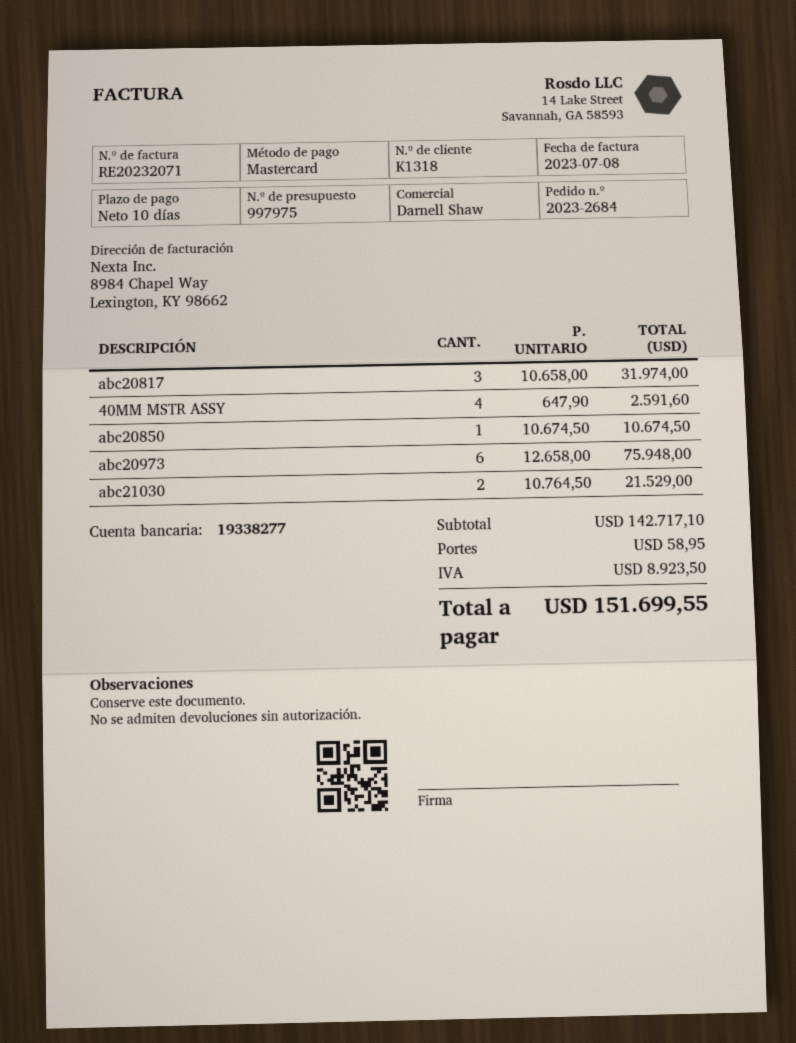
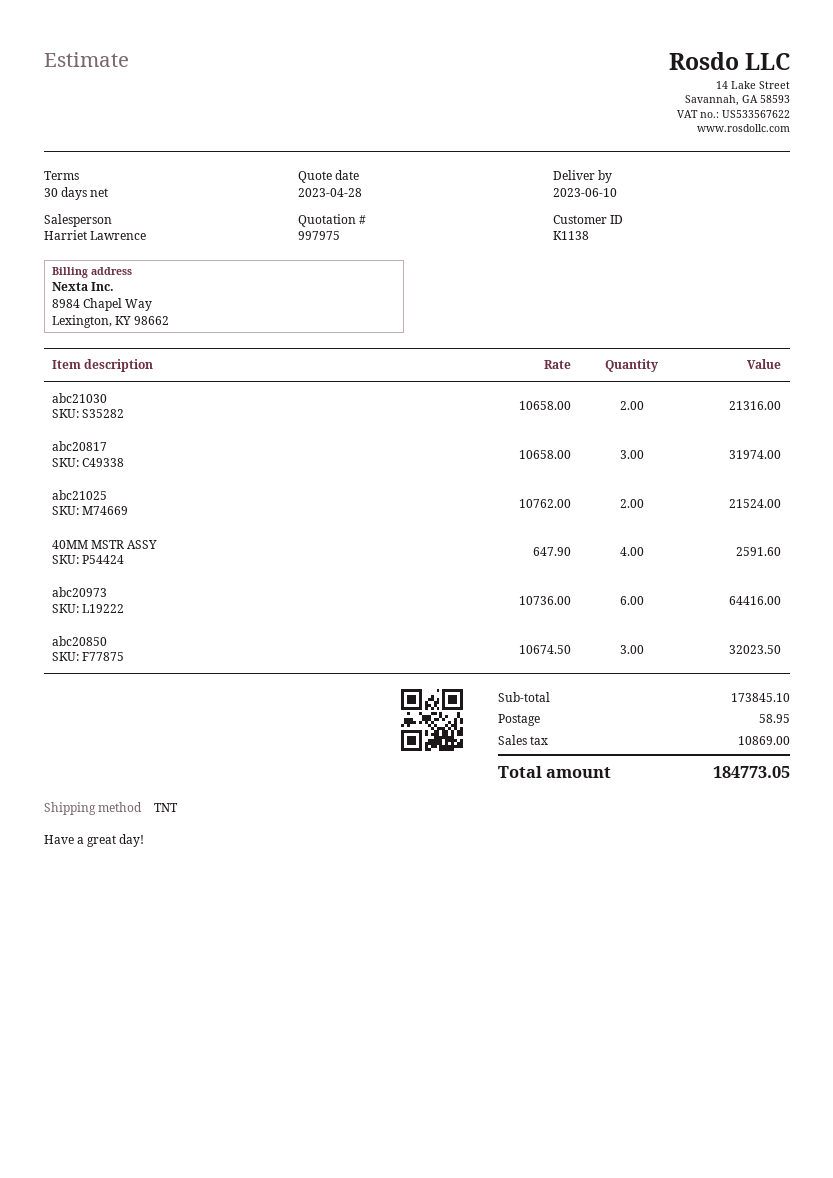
payment terms: 10 days -> 30 days
customer number: K1318 -> K1138
sales rep: Darnell Shaw -> Harriet Lawrence
abc20850: 1 x 10674.50 = 10674.50 -> 3 x 10674.50 = 32023.50
abc20973: 6 x 12658.00 = 75948.00 -> 6 x 10736.00 = 64416.00
abc21030: 2 x 10764.50 = 21529.00 -> 2 x 10658.00 = 21316.00
abc21025: none -> 2 x 10762.00 = 21524.00
subtotal: 142717.10 -> 173845.10
tax: 8923.50 -> 10869.00
total: 151699.55 -> 184773.05

